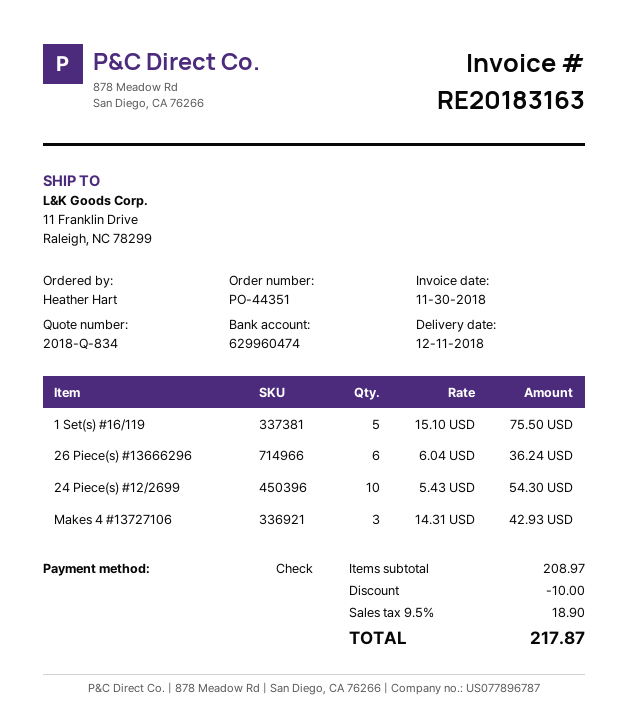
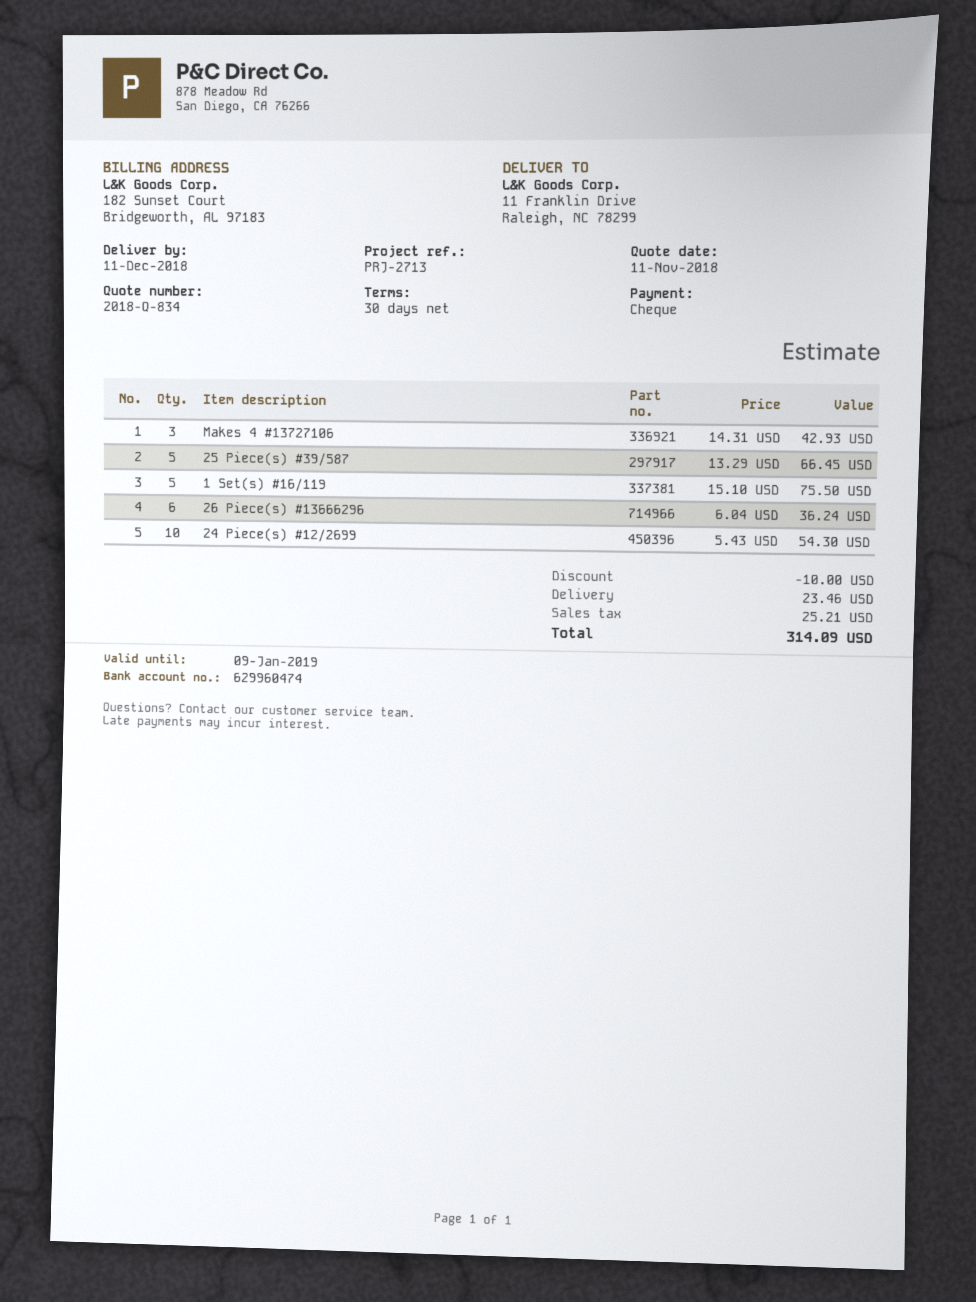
25 Piece(s) #39/587: none -> 5 x 13.29 = 66.45
shipping: none -> 23.46
tax: 18.90 -> 25.21
total: 217.87 -> 314.09

